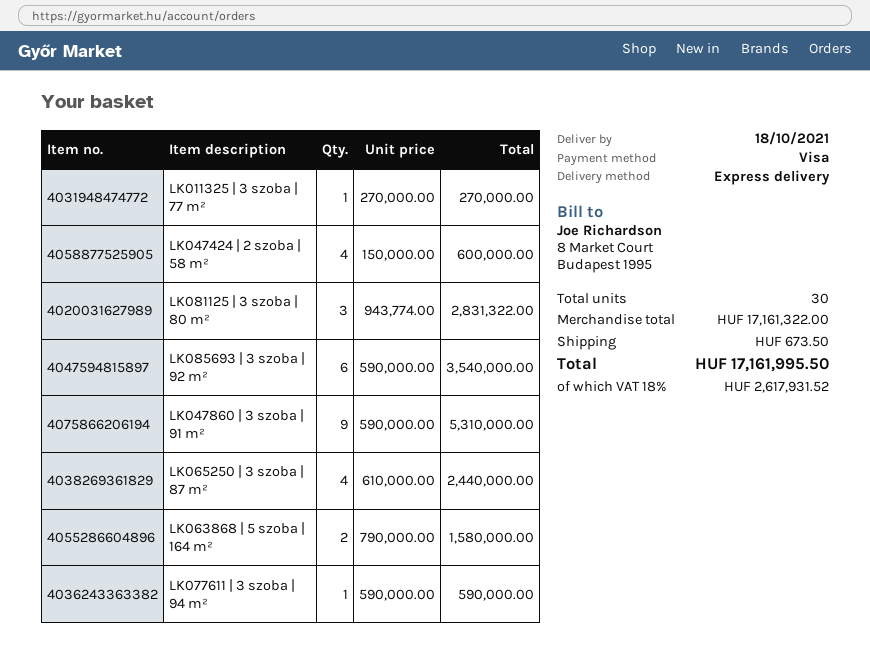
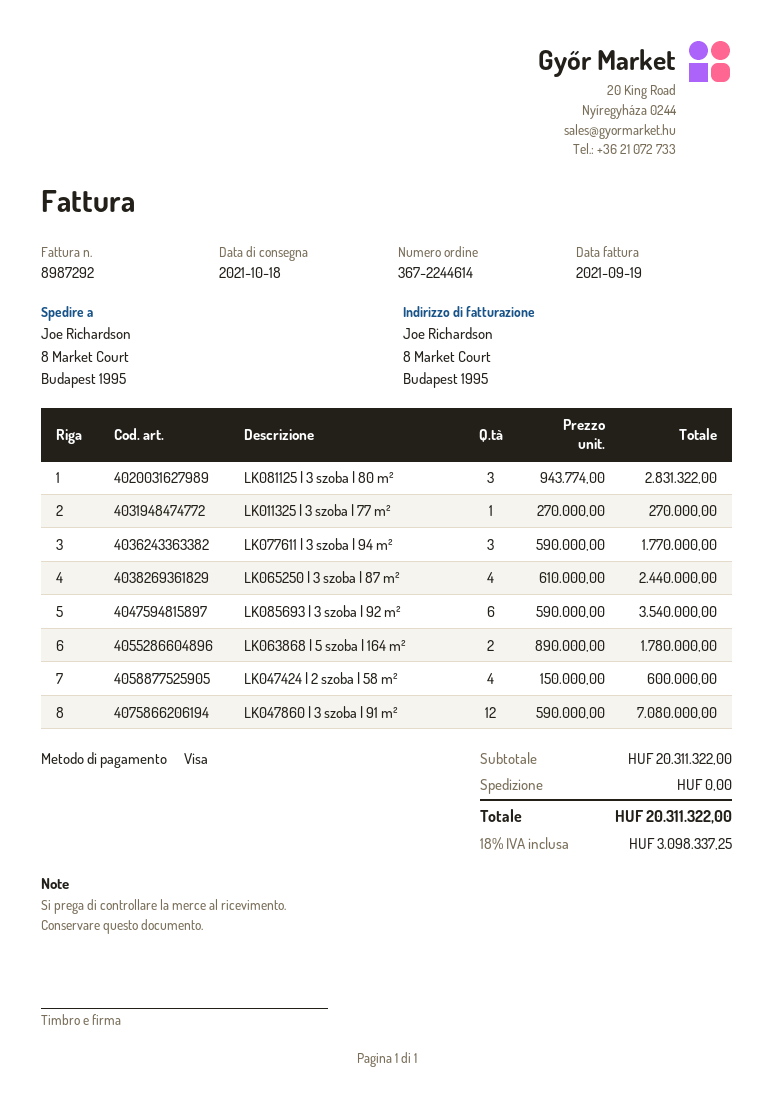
LK047860 | 3 szoba | 91 m²: 9 x 590000.00 = 5310000.00 -> 12 x 590000.00 = 7080000.00
LK063868 | 5 szoba | 164 m²: 2 x 790000.00 = 1580000.00 -> 2 x 890000.00 = 1780000.00
LK077611 | 3 szoba | 94 m²: 1 x 590000.00 = 590000.00 -> 3 x 590000.00 = 1770000.00
subtotal: 17161322.00 -> 20311322.00
shipping: 673.50 -> 0.00
tax: 18% = 2617931.52 -> 18% = 3098337.25
total: 17161995.50 -> 20311322.00

